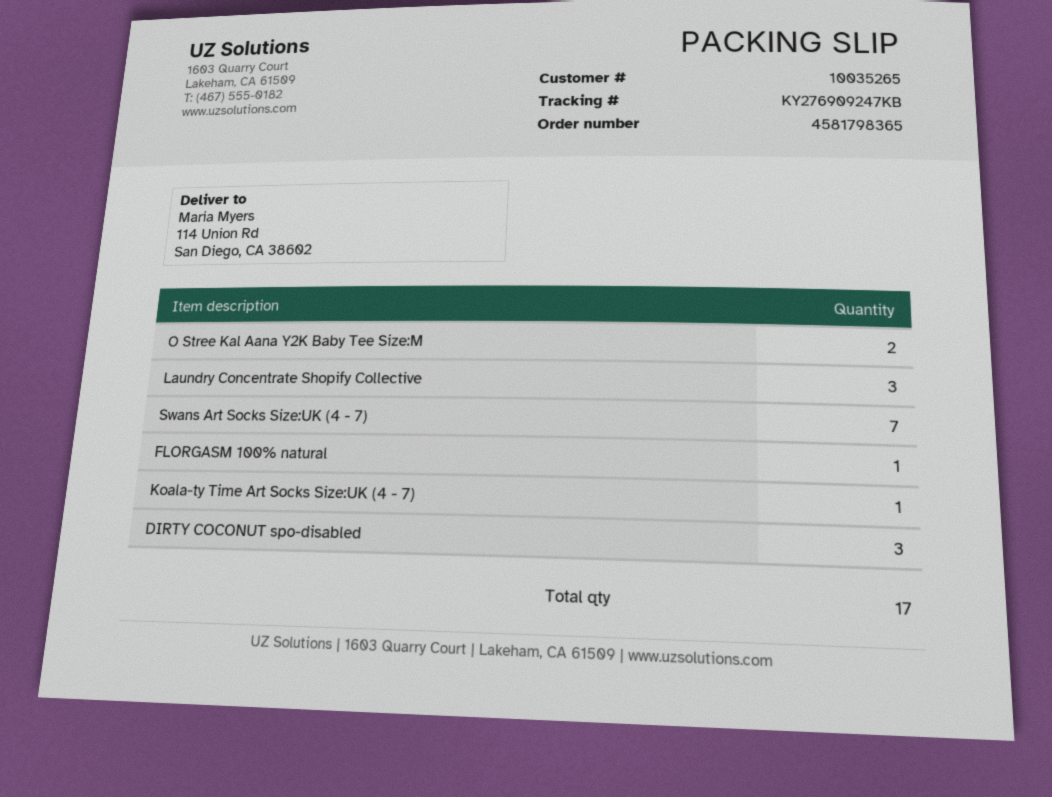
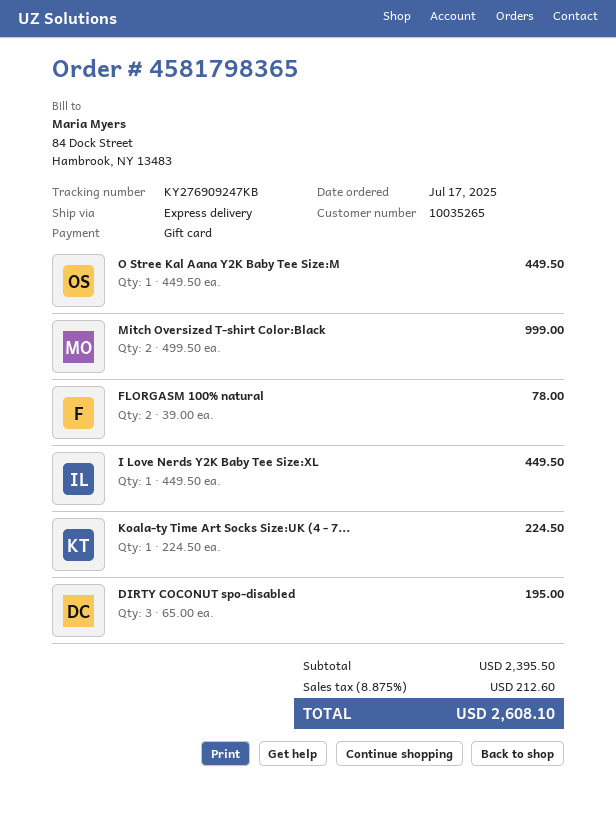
O Stree Kal Aana Y2K Baby Tee Size:M: 2 -> 1
Laundry Concentrate Shopify Collective: 3 -> none
Swans Art Socks Size:UK (4 - 7): 7 -> none
FLORGASM 100% natural: 1 -> 2
Mitch Oversized T-shirt Color:Black: none -> 2
I Love Nerds Y2K Baby Tee Size:XL: none -> 1

